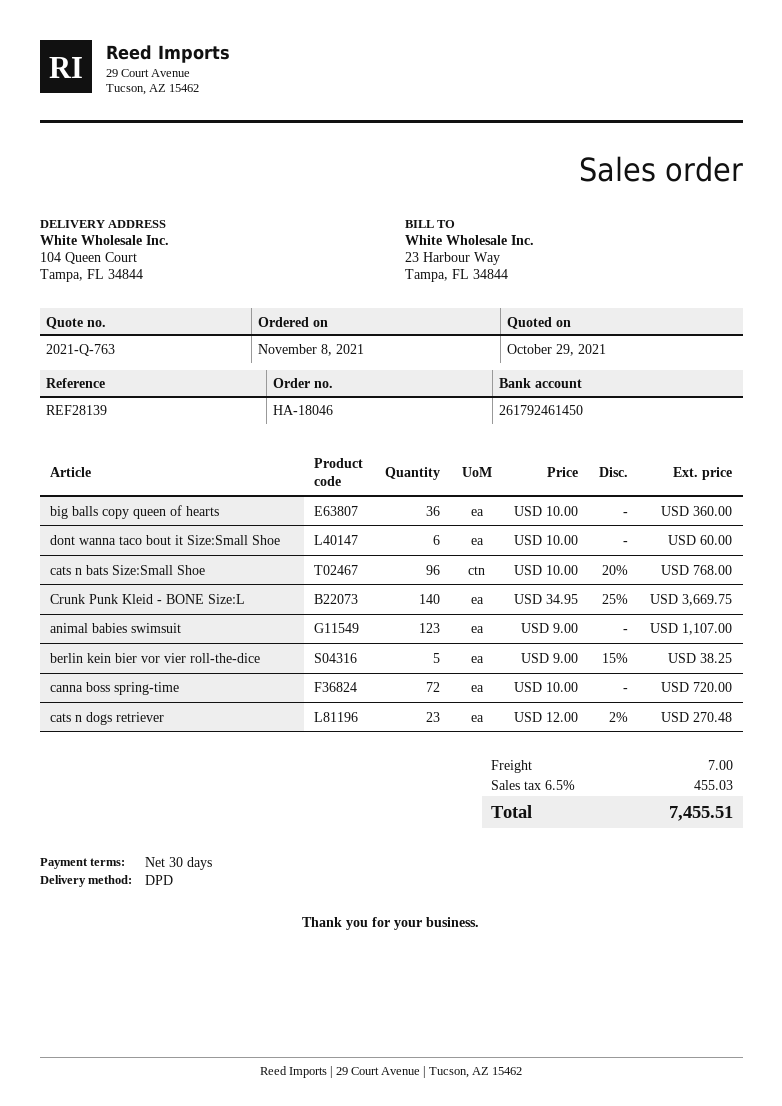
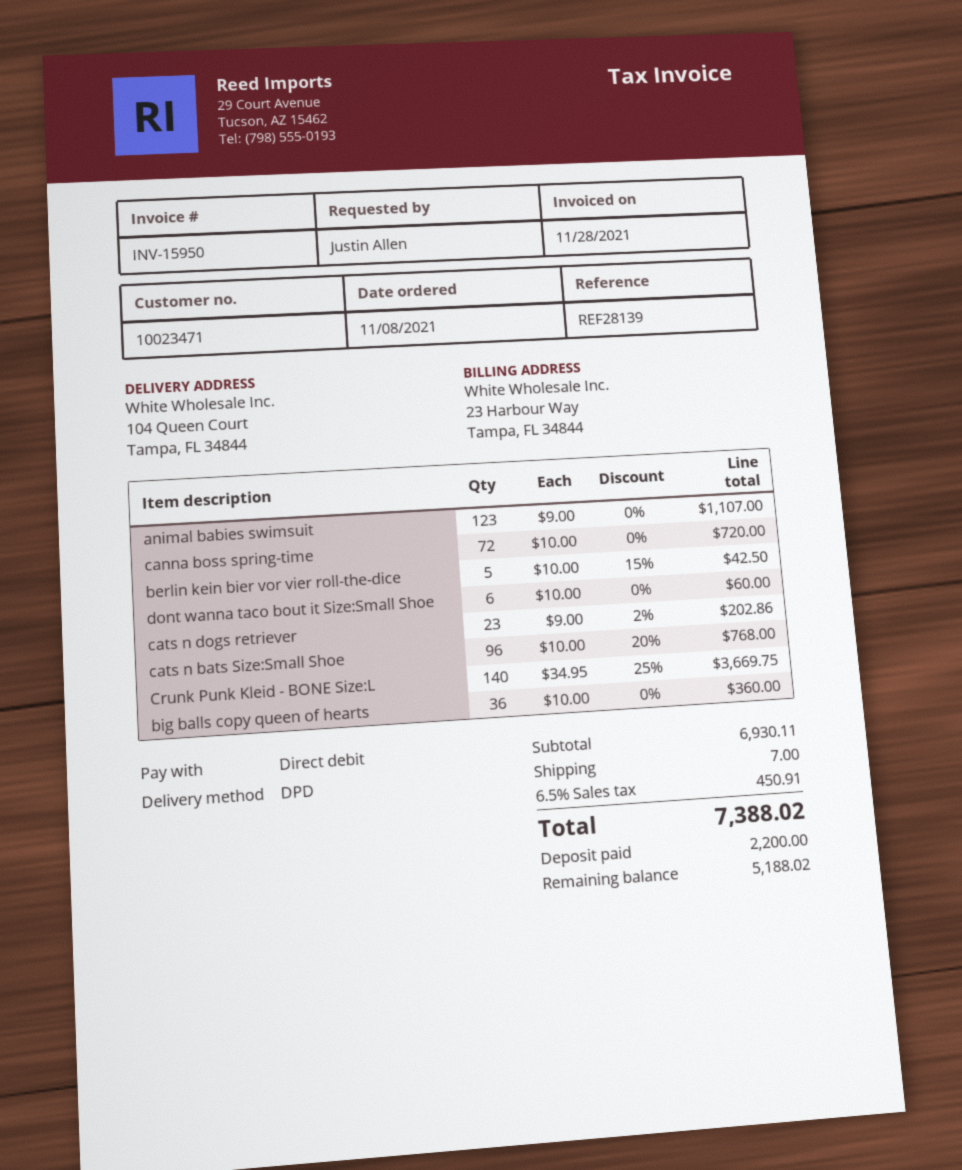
berlin kein bier vor vier roll-the-dice: 5 x 9.00 - 15% = 38.25 -> 5 x 10.00 - 15% = 42.50
cats n dogs retriever: 23 x 12.00 - 2% = 270.48 -> 23 x 9.00 - 2% = 202.86
tax: 6.5% = 455.03 -> 6.5% = 450.91
total: 7455.51 -> 7388.02

